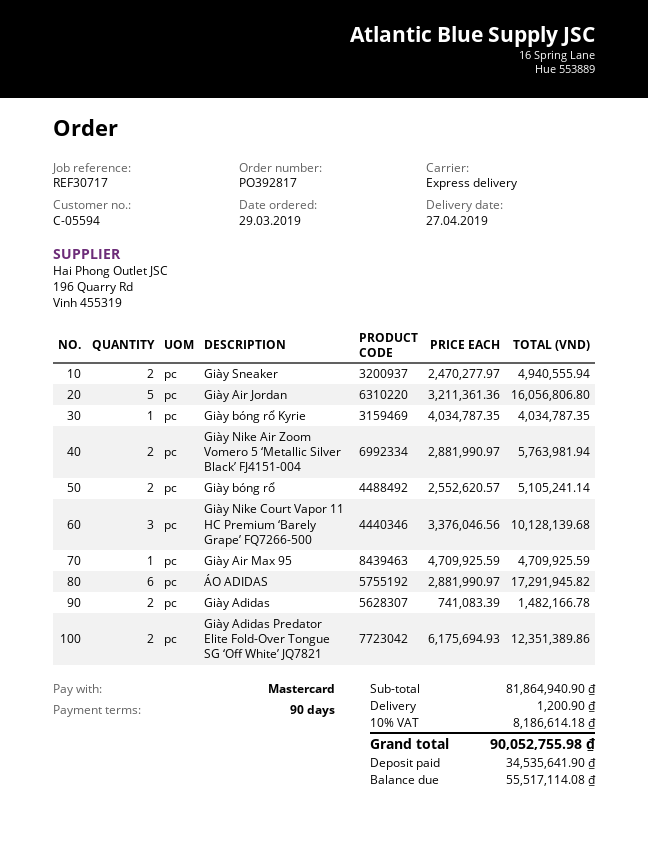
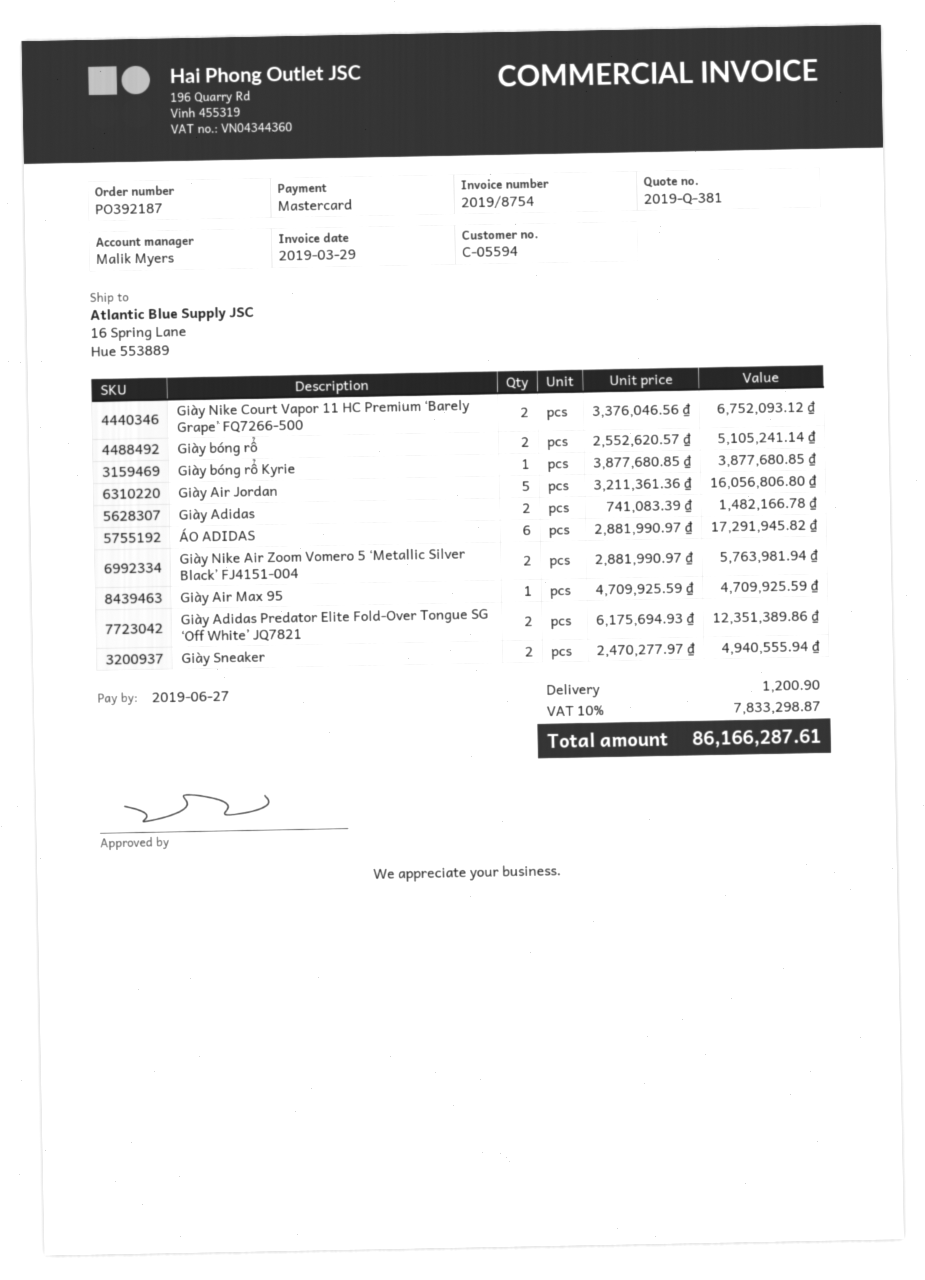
order number: PO392817 -> PO392187
Giày bóng rổ Kyrie: 1 x 4034787.35 = 4034787.35 -> 1 x 3877680.85 = 3877680.85
Giày Nike Court Vapor 11 HC Premium ‘Barely Grape’ FQ7266-500: 3 x 3376046.56 = 10128139.68 -> 2 x 3376046.56 = 6752093.12
tax: 10% = 8186614.18 -> 10% = 7833298.87
total: 90052755.98 -> 86166287.61

